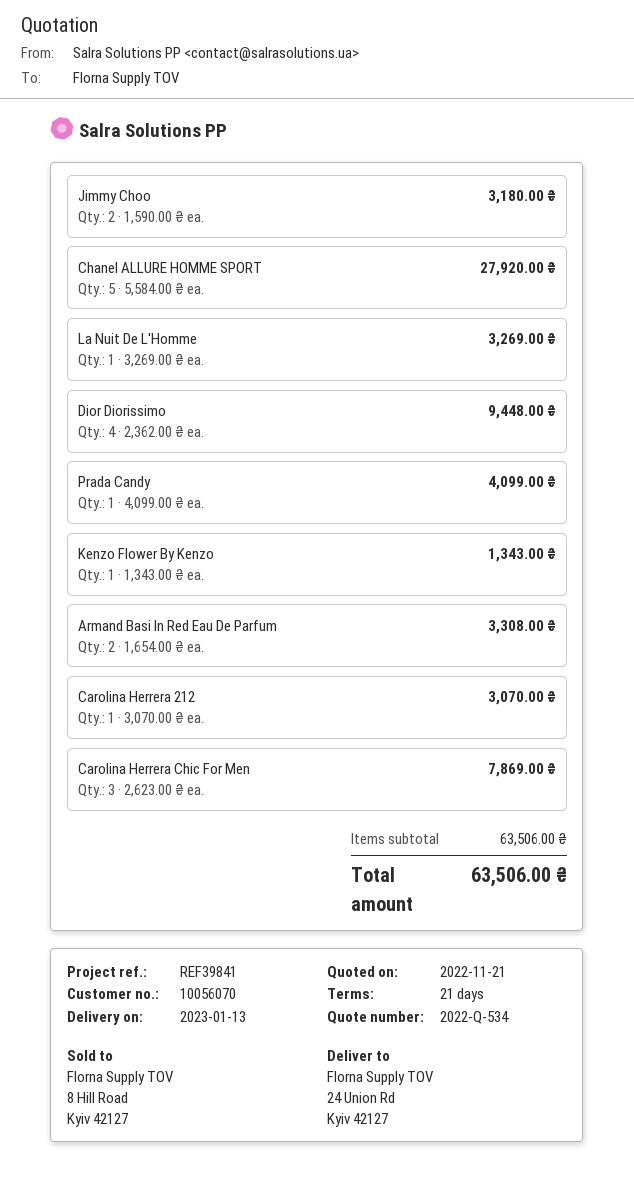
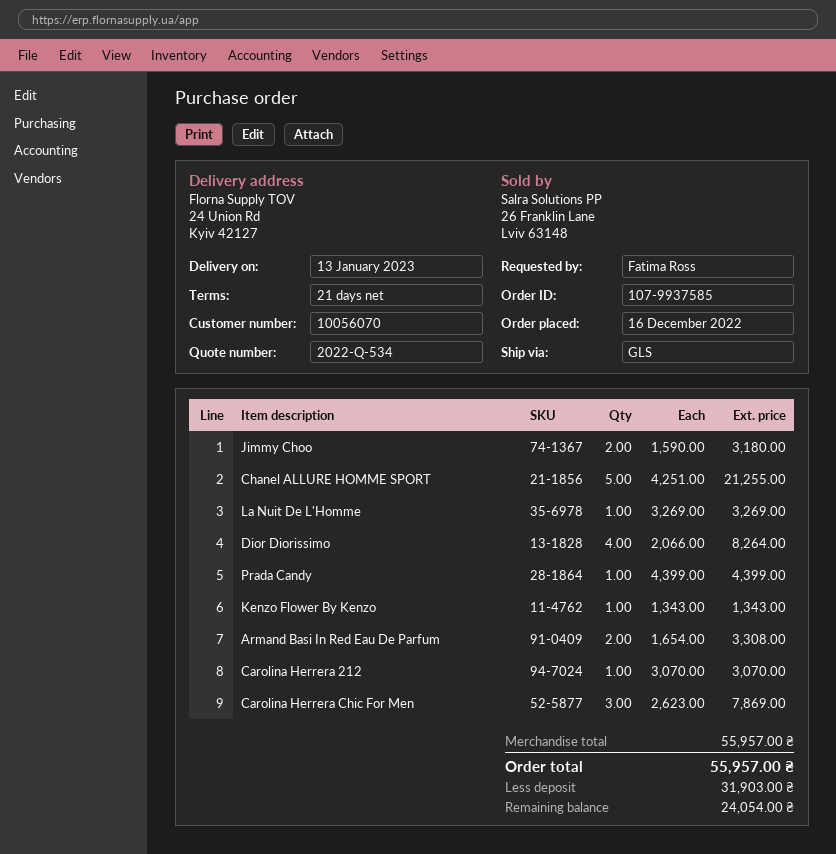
Chanel ALLURE HOMME SPORT: 5 x 5584.00 = 27920.00 -> 5 x 4251.00 = 21255.00
Dior Diorissimo: 4 x 2362.00 = 9448.00 -> 4 x 2066.00 = 8264.00
Prada Candy: 1 x 4099.00 = 4099.00 -> 1 x 4399.00 = 4399.00
subtotal: 63506.00 -> 55957.00
total: 63506.00 -> 55957.00

